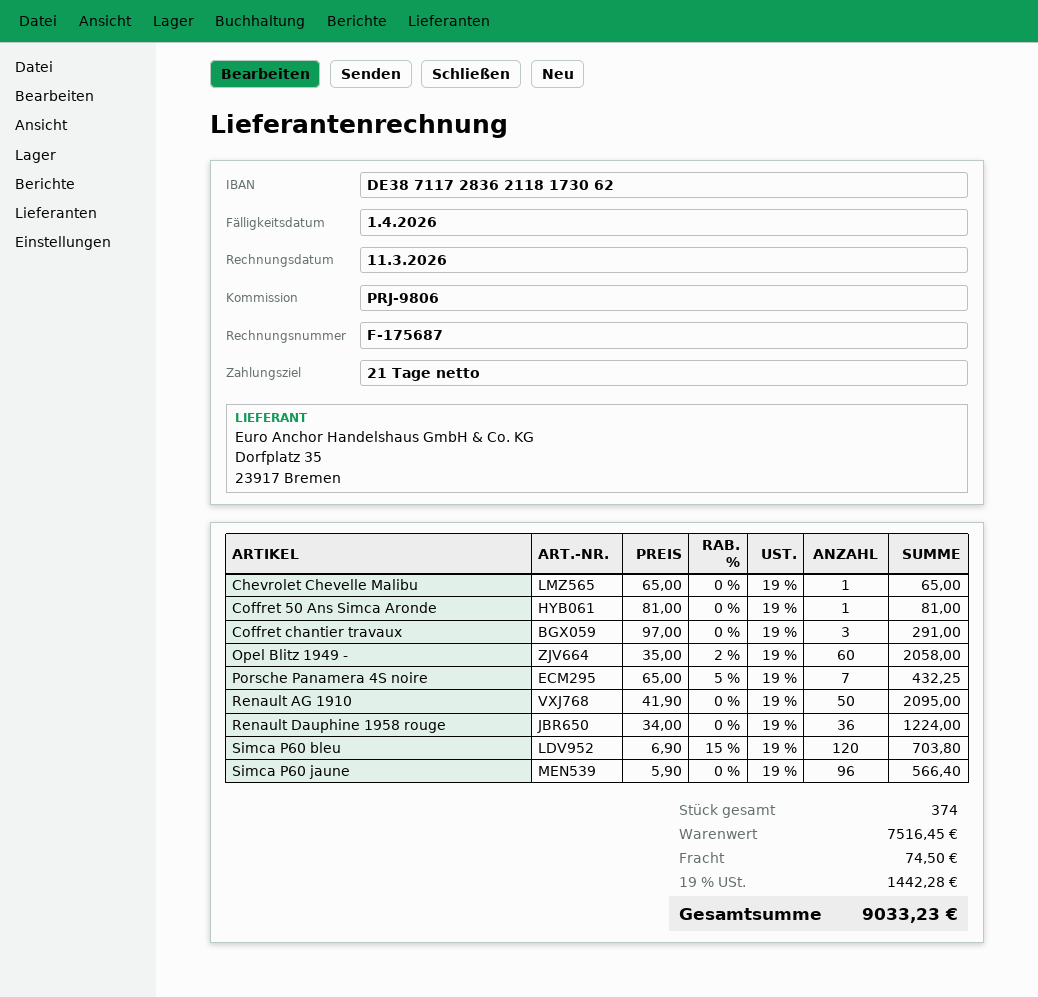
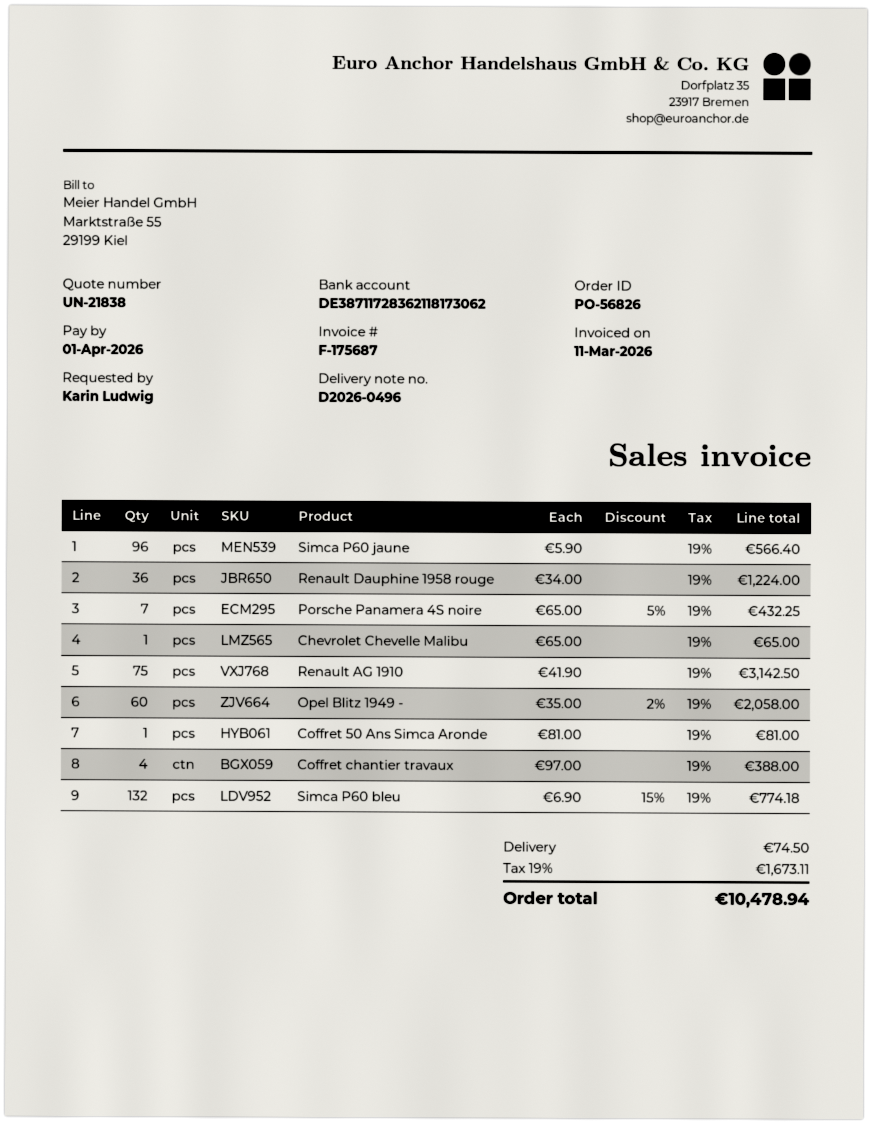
Coffret chantier travaux: 3 x 97.00 = 291.00 -> 4 x 97.00 = 388.00
Renault AG 1910: 50 x 41.90 = 2095.00 -> 75 x 41.90 = 3142.50
Simca P60 bleu: 120 x 6.90 - 15% = 703.80 -> 132 x 6.90 - 15% = 774.18
tax: 19% = 1442.28 -> 19% = 1673.11
total: 9033.23 -> 10478.94

